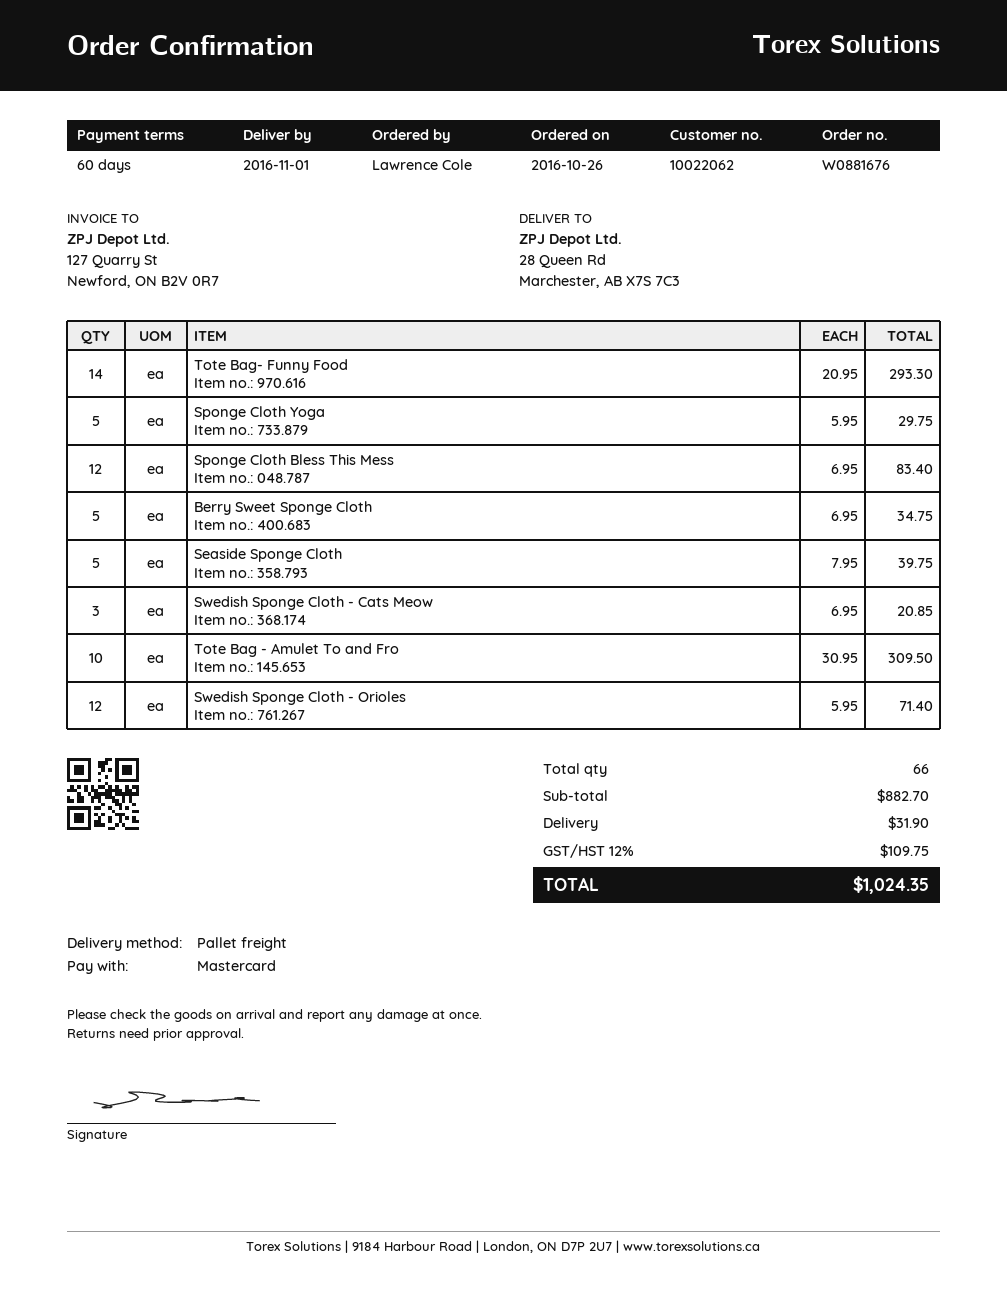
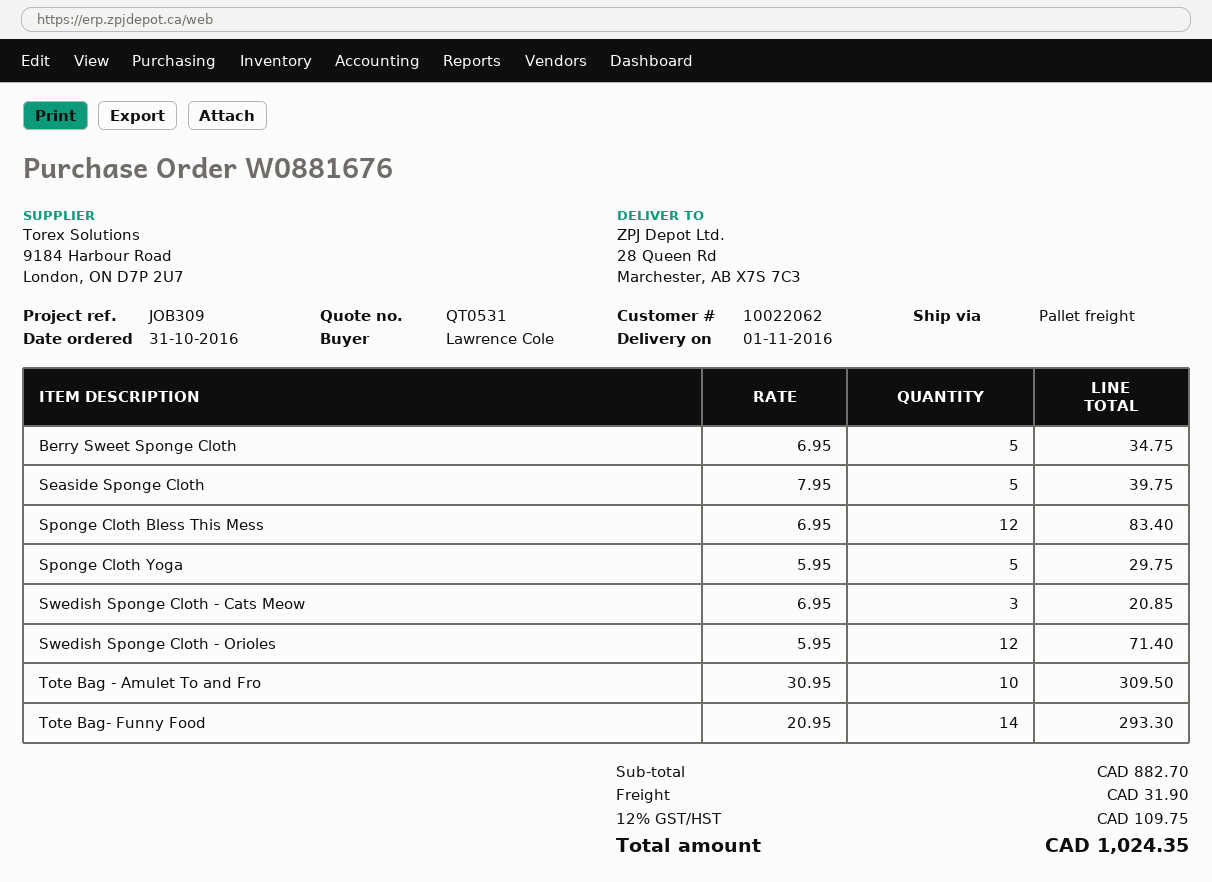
order date: 2016-10-26 -> 2016-10-31

